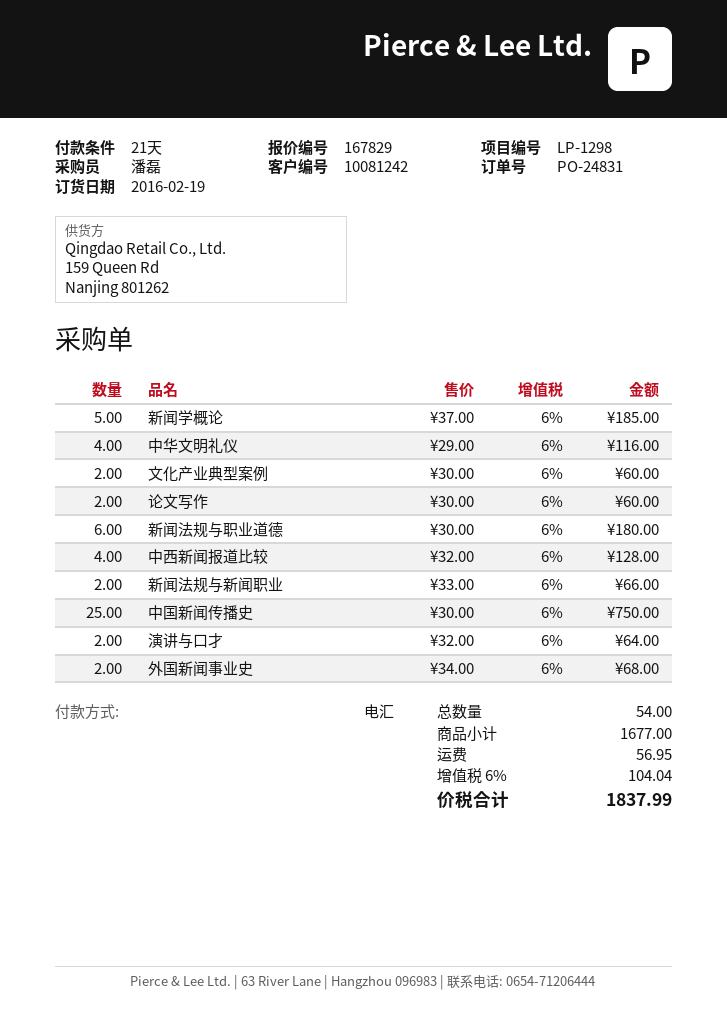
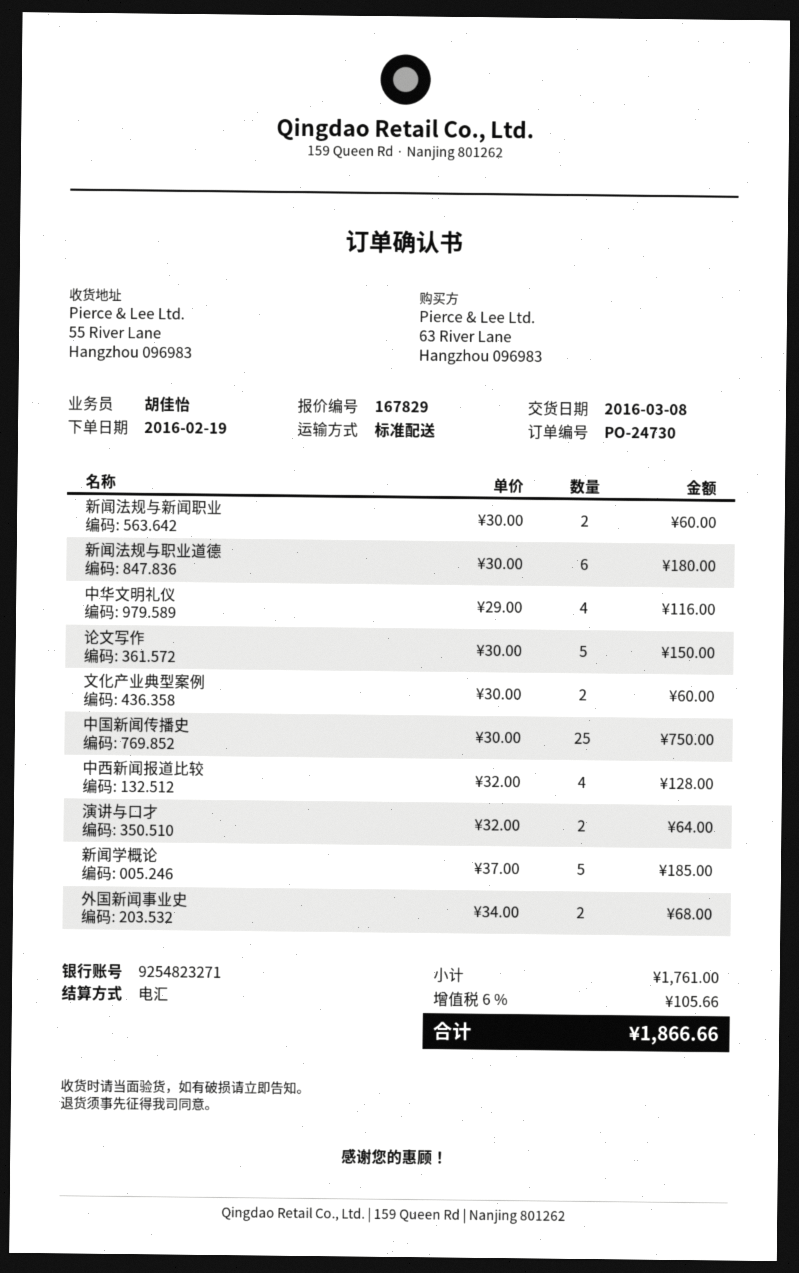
order number: PO-24831 -> PO-24730
论文写作: 2 x 30.00 = 60.00 -> 5 x 30.00 = 150.00
新闻法规与新闻职业: 2 x 33.00 = 66.00 -> 2 x 30.00 = 60.00
subtotal: 1677.00 -> 1761.00
shipping: 56.95 -> none
tax: 6% = 104.04 -> 6% = 105.66
total: 1837.99 -> 1866.66

